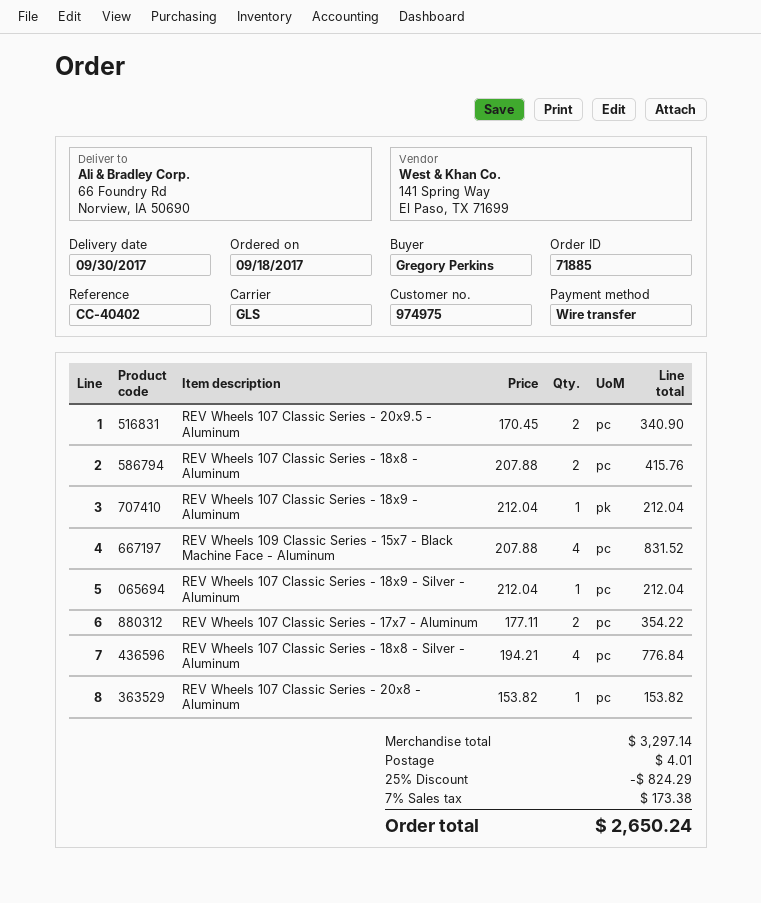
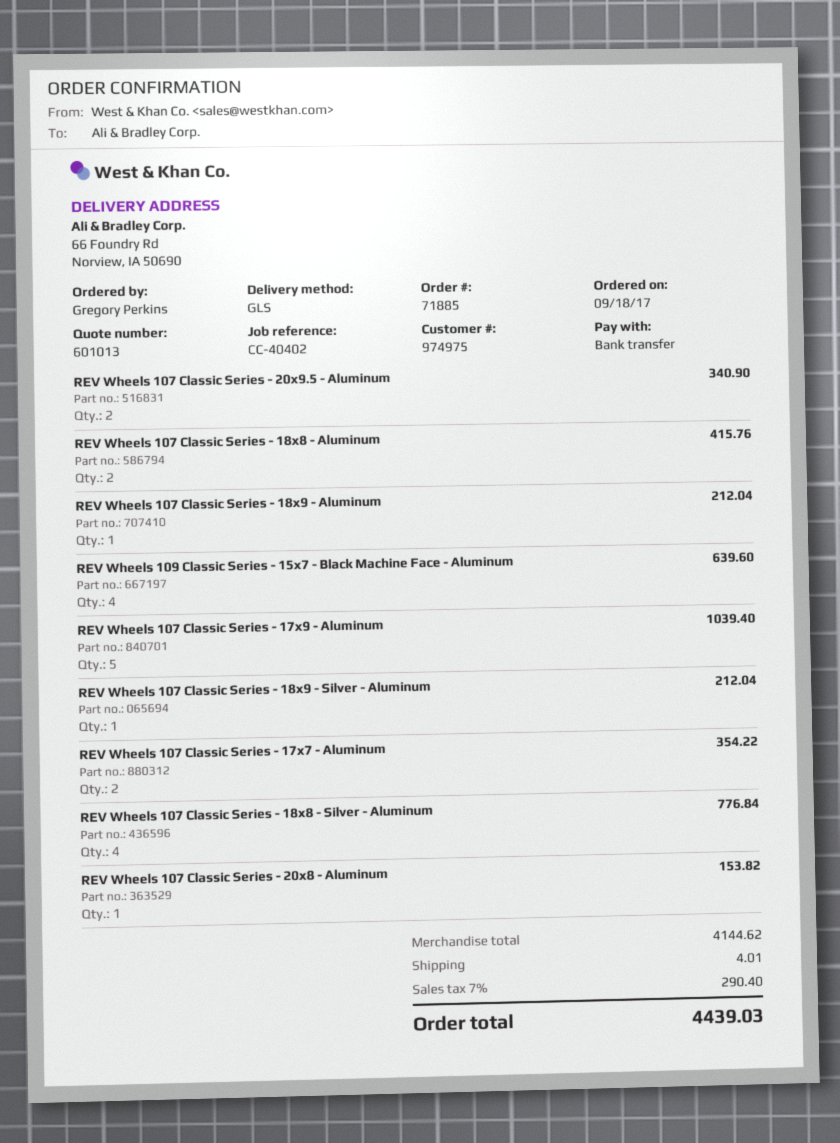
REV Wheels 109 Classic Series - 15x7 - Black Machine Face - Aluminum: 4 for 831.52 -> 4 for 639.60
REV Wheels 107 Classic Series - 17x9 - Aluminum: none -> 5 for 1039.40
subtotal: 3297.14 -> 4144.62
discount: 25% = 824.29 -> none
tax: 7% = 173.38 -> 7% = 290.40
total: 2650.24 -> 4439.03

